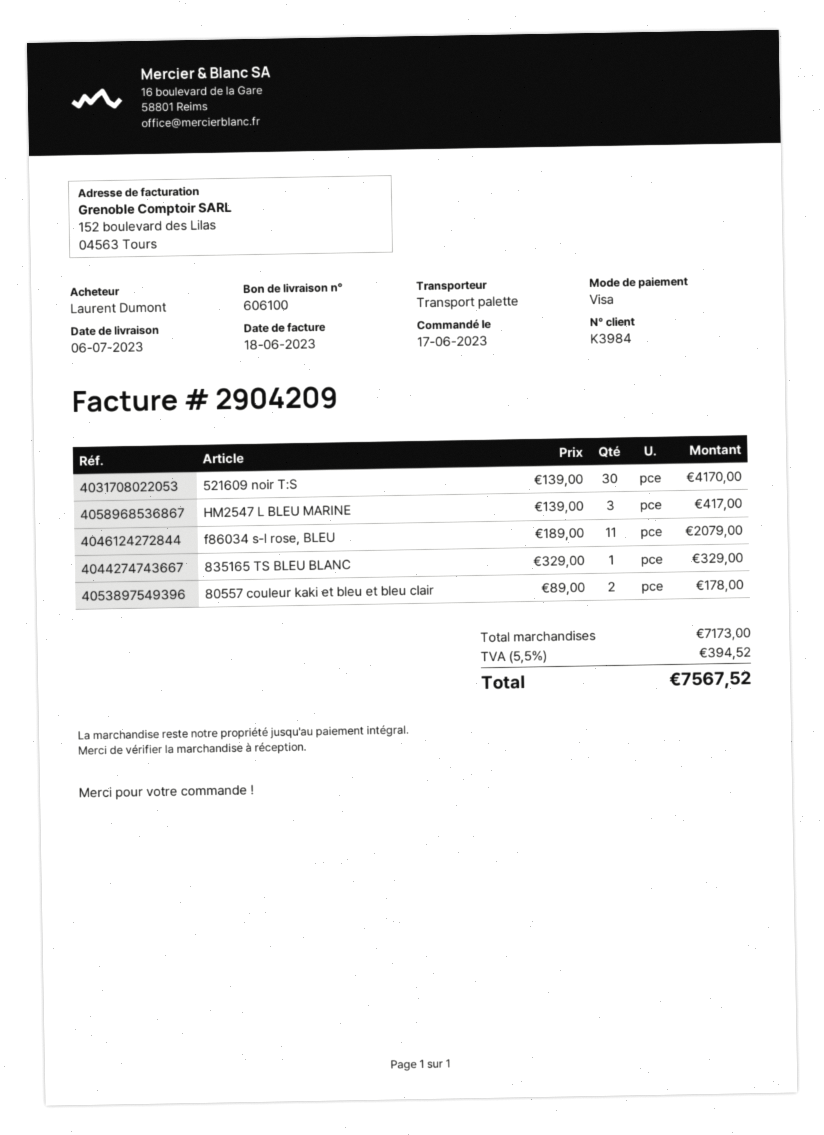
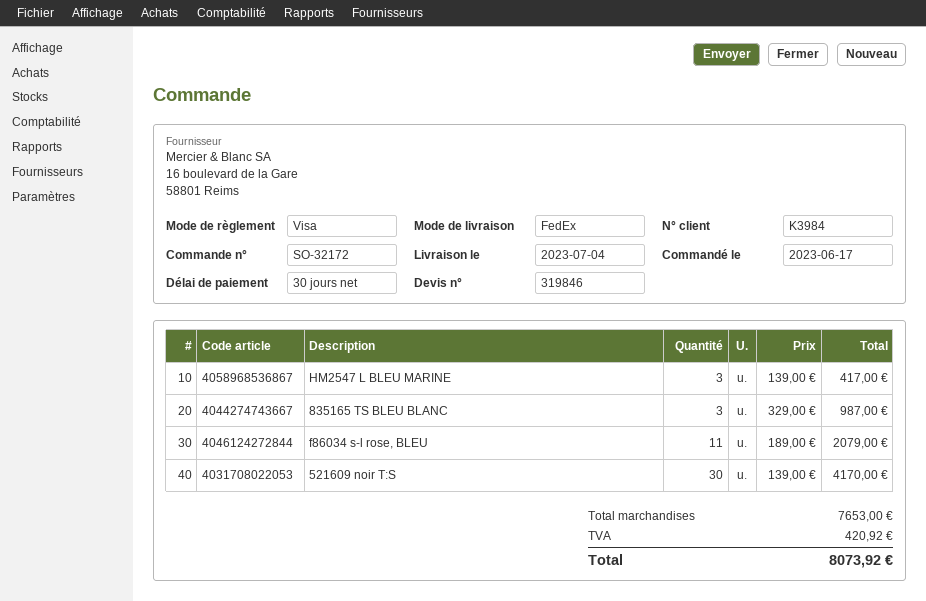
delivery date: 2023-07-06 -> 2023-07-04
shipping method: pallet freight -> FedEx
835165 TS BLEU BLANC: 1 x 329.00 = 329.00 -> 3 x 329.00 = 987.00
80557 couleur kaki et bleu et bleu clair: 2 x 89.00 = 178.00 -> none
subtotal: 7173.00 -> 7653.00
tax: 394.52 -> 420.92
total: 7567.52 -> 8073.92

